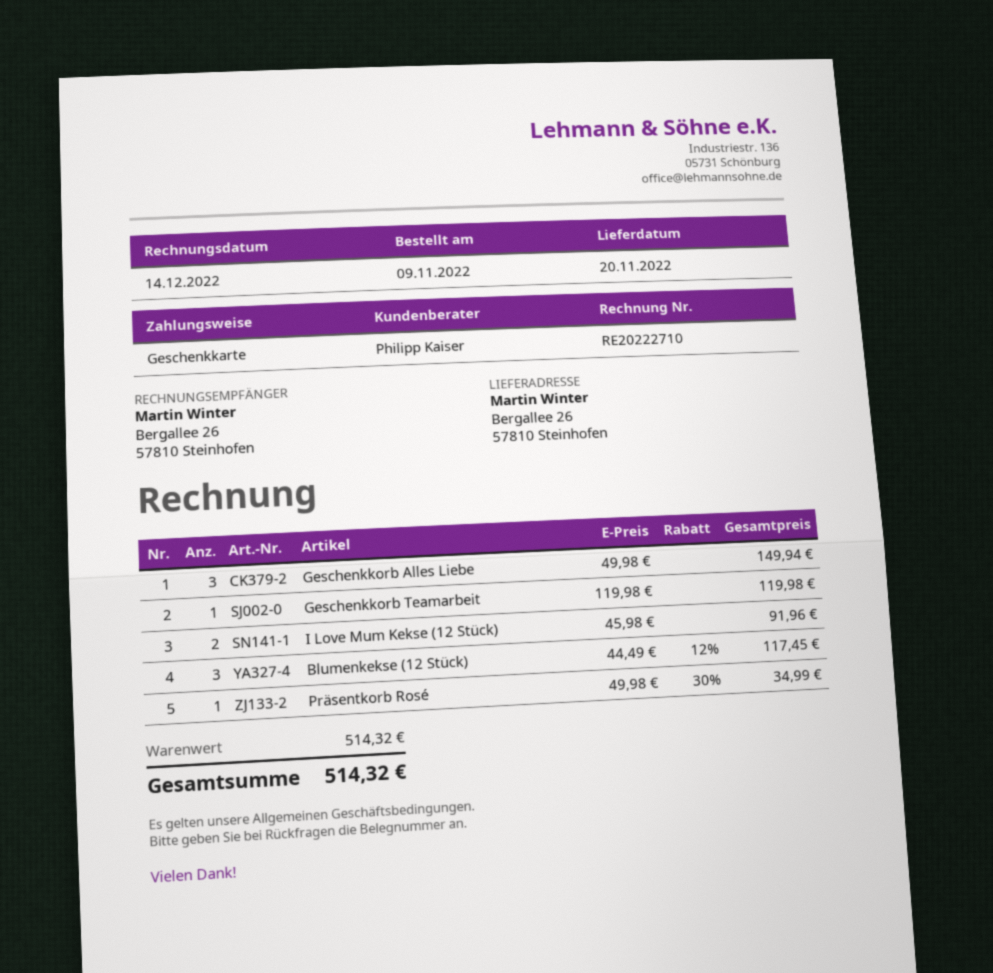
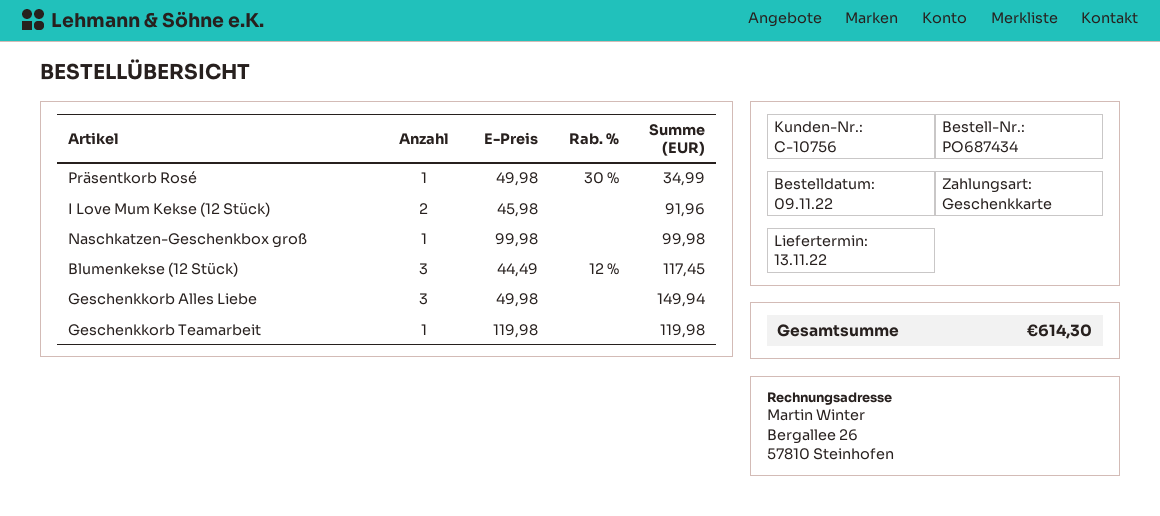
delivery date: 2022-11-20 -> 2022-11-13
Naschkatzen-Geschenkbox groß: none -> 1 x 99.98 = 99.98
total: 514.32 -> 614.30

